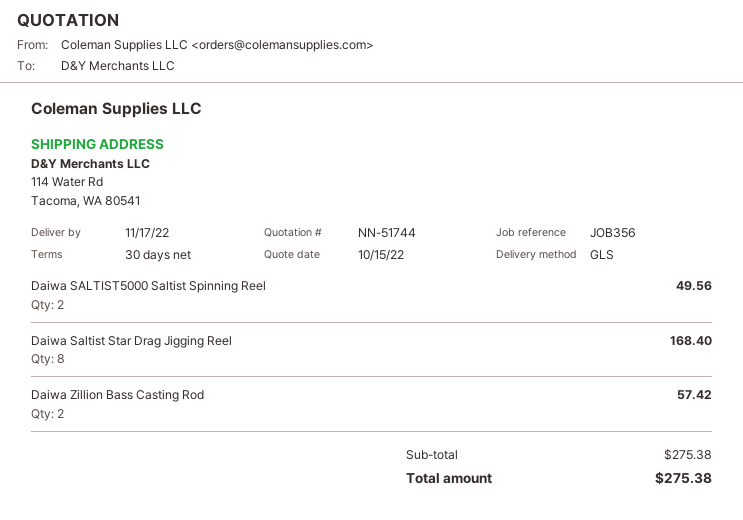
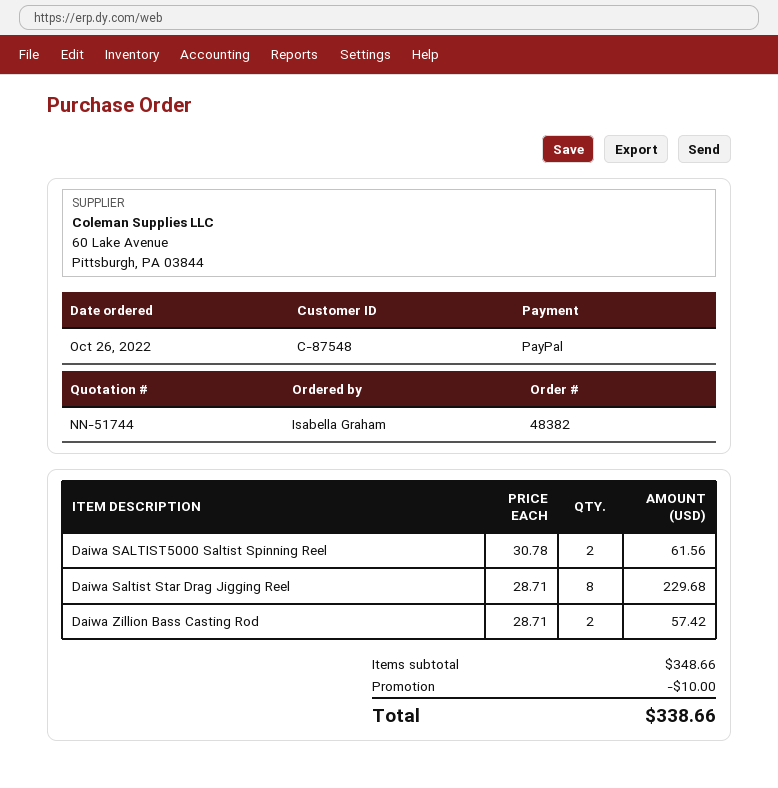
Daiwa SALTIST5000 Saltist Spinning Reel: 2 for 49.56 -> 2 for 61.56
Daiwa Saltist Star Drag Jigging Reel: 8 for 168.40 -> 8 for 229.68
subtotal: 275.38 -> 348.66
discount: none -> 10.00
total: 275.38 -> 338.66

